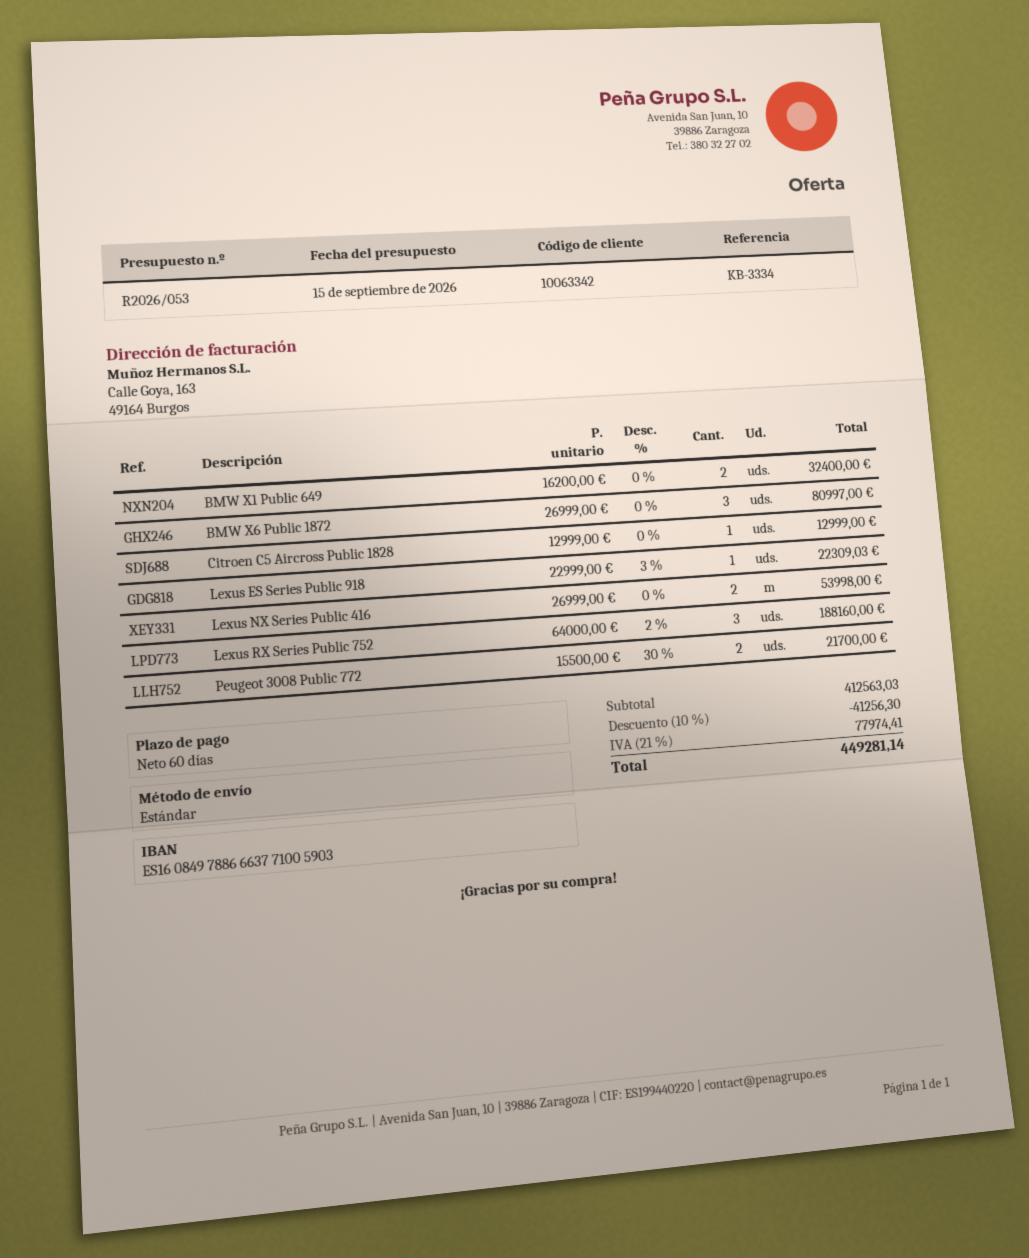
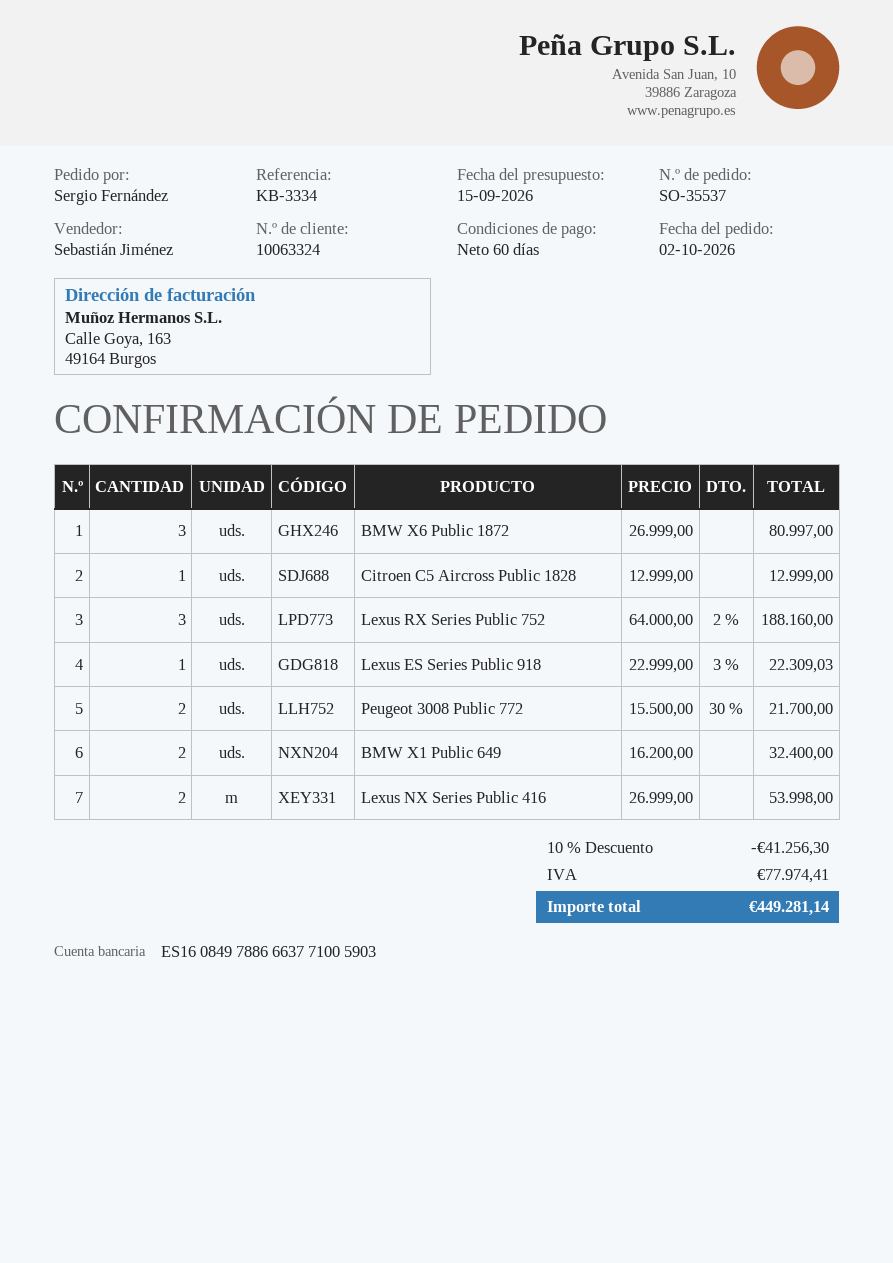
customer number: 10063342 -> 10063324

